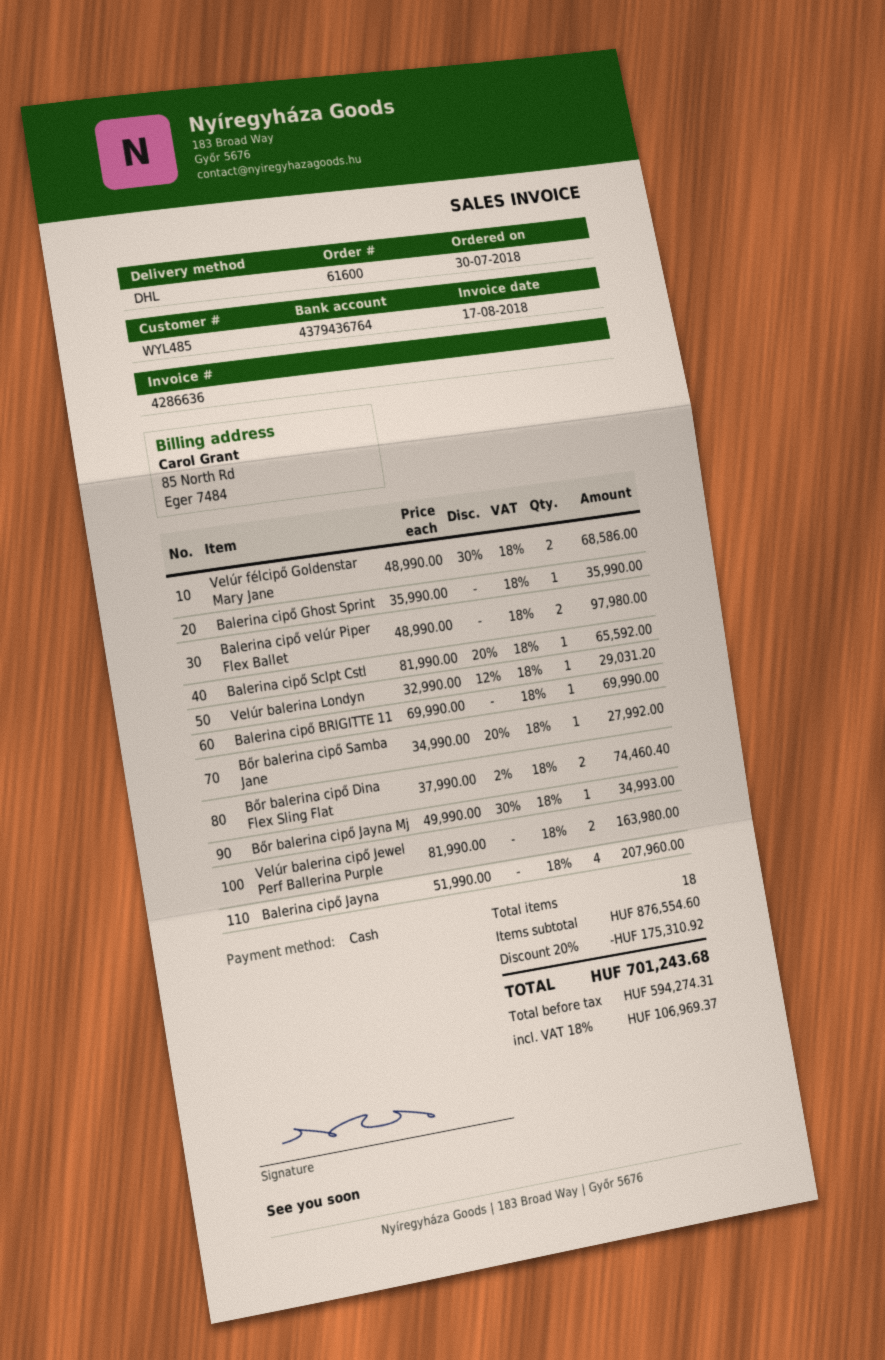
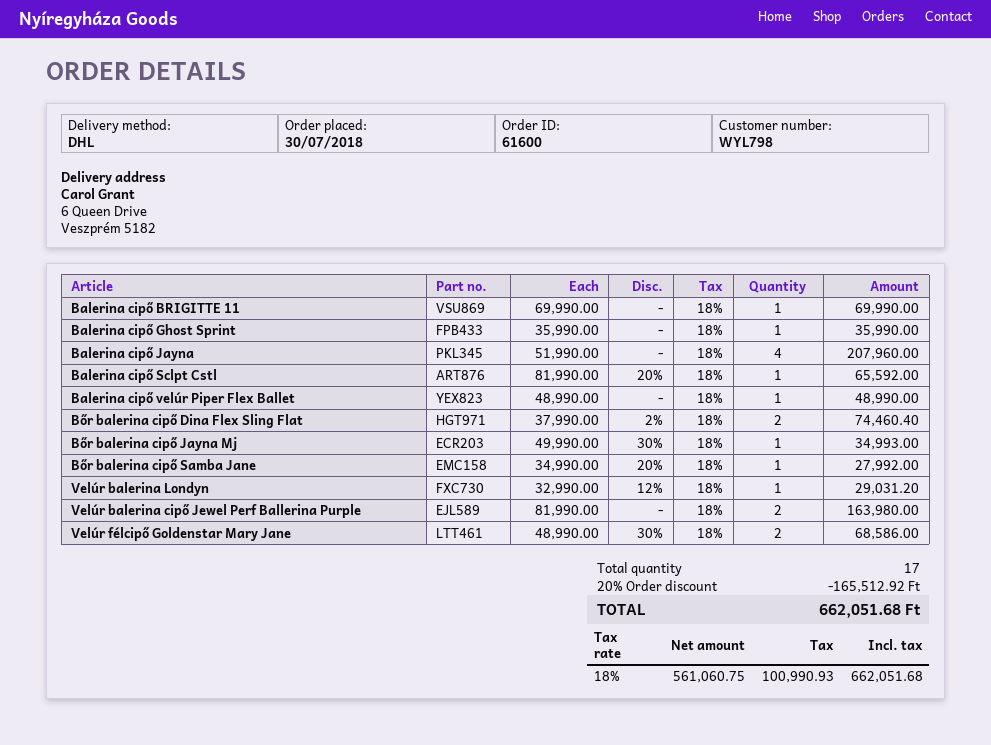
customer number: WYL485 -> WYL798
Balerina cipő velúr Piper Flex Ballet: 2 x 48990.00 = 97980.00 -> 1 x 48990.00 = 48990.00
total quantity: 18 -> 17
discount: 20% = 175310.92 -> 20% = 165512.92
net: 594274.31 -> 561060.75
tax: 18% = 106969.37 -> 18% = 100990.93
total: 701243.68 -> 662051.68

